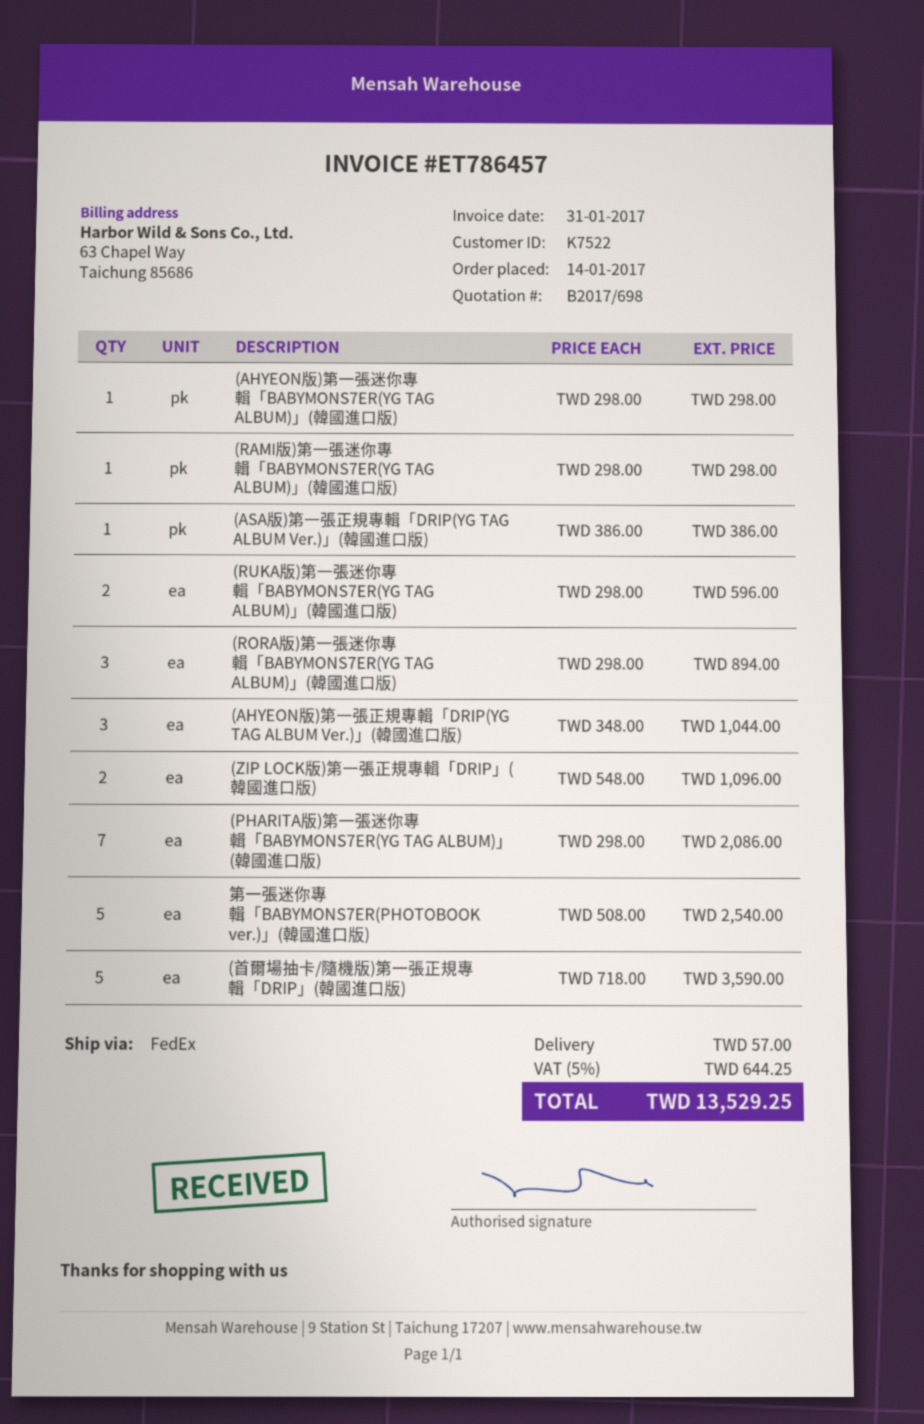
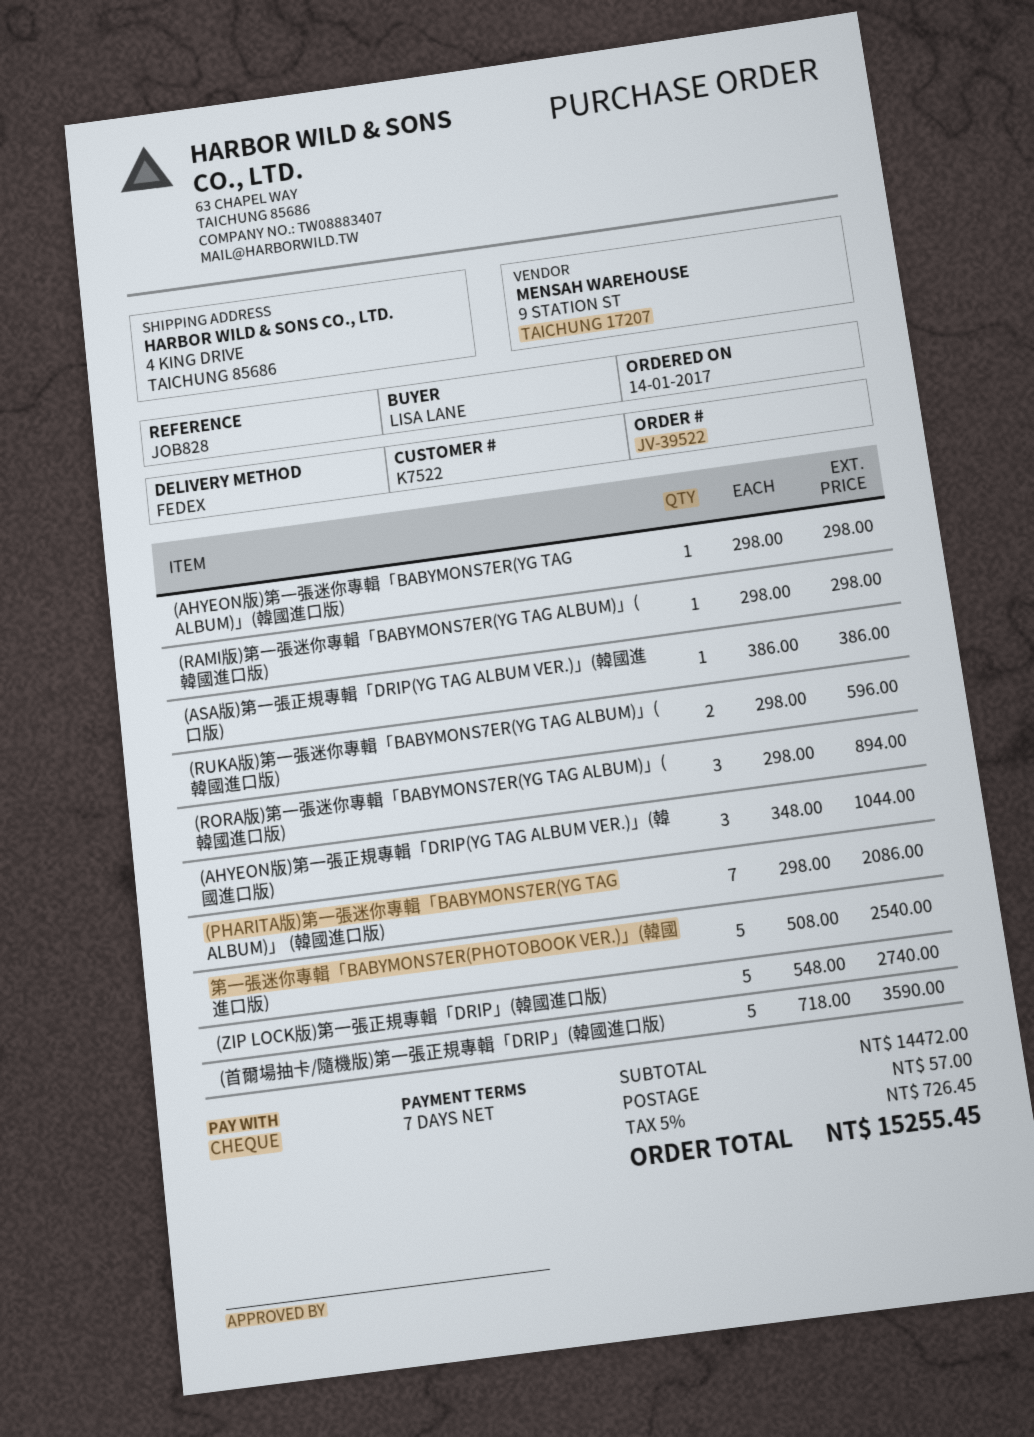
(ZIP LOCK版)第一張正規專輯「DRIP」(韓國進口版): 2 x 548.00 = 1096.00 -> 5 x 548.00 = 2740.00
tax: 5% = 644.25 -> 5% = 726.45
total: 13529.25 -> 15255.45

